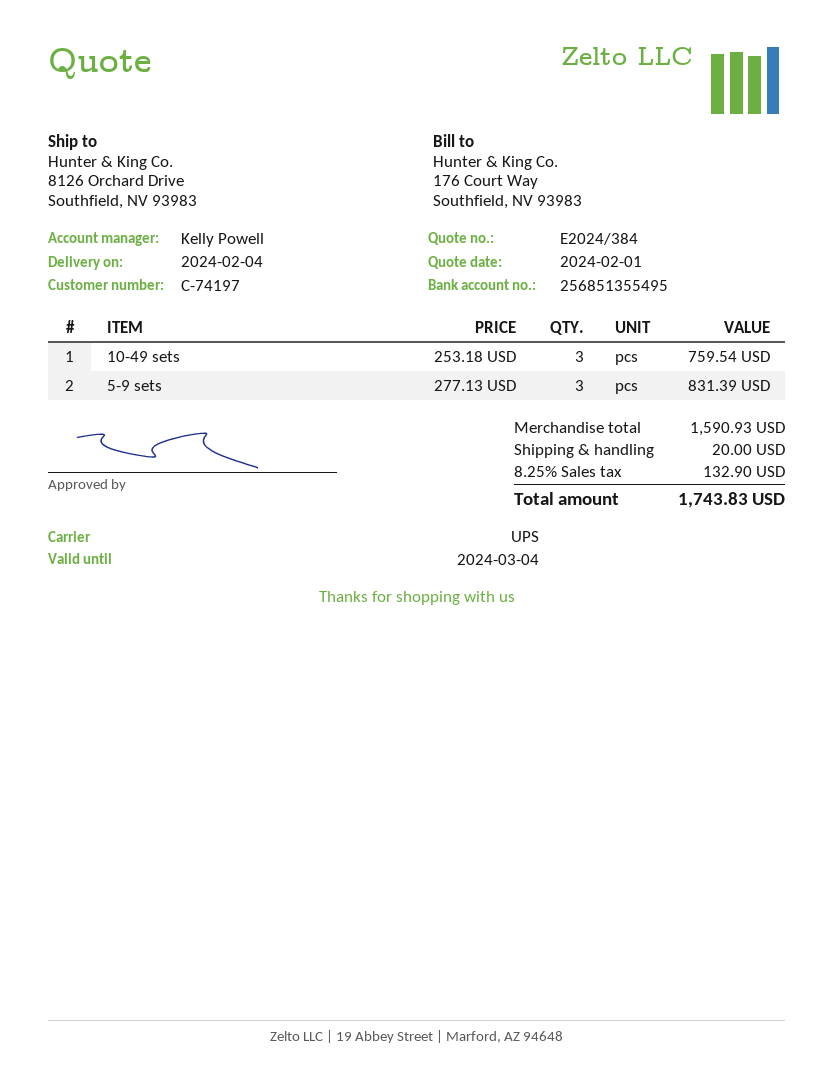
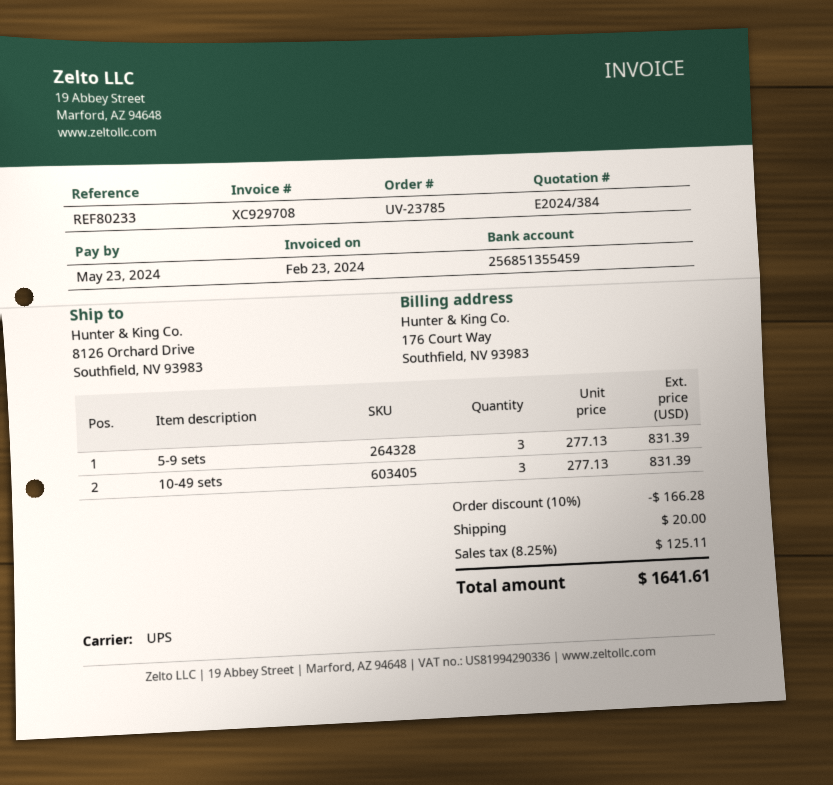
bank account: 256851355495 -> 256851355459
10-49 sets: 3 x 253.18 = 759.54 -> 3 x 277.13 = 831.39
discount: none -> 10% = 166.28
tax: 8.25% = 132.90 -> 8.25% = 125.11
total: 1743.83 -> 1641.61

